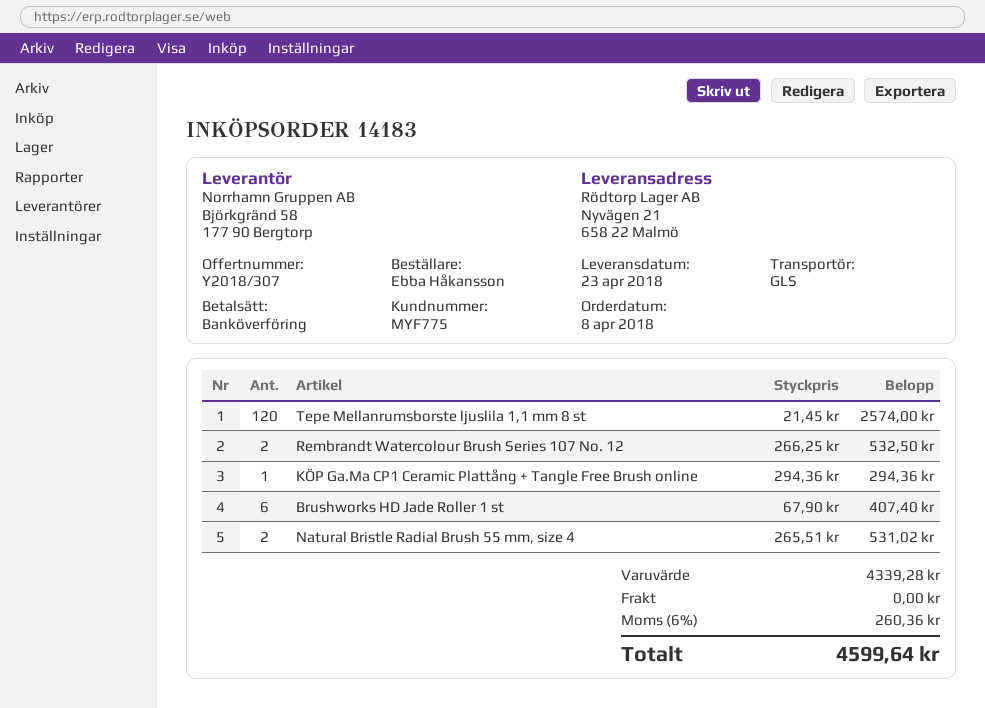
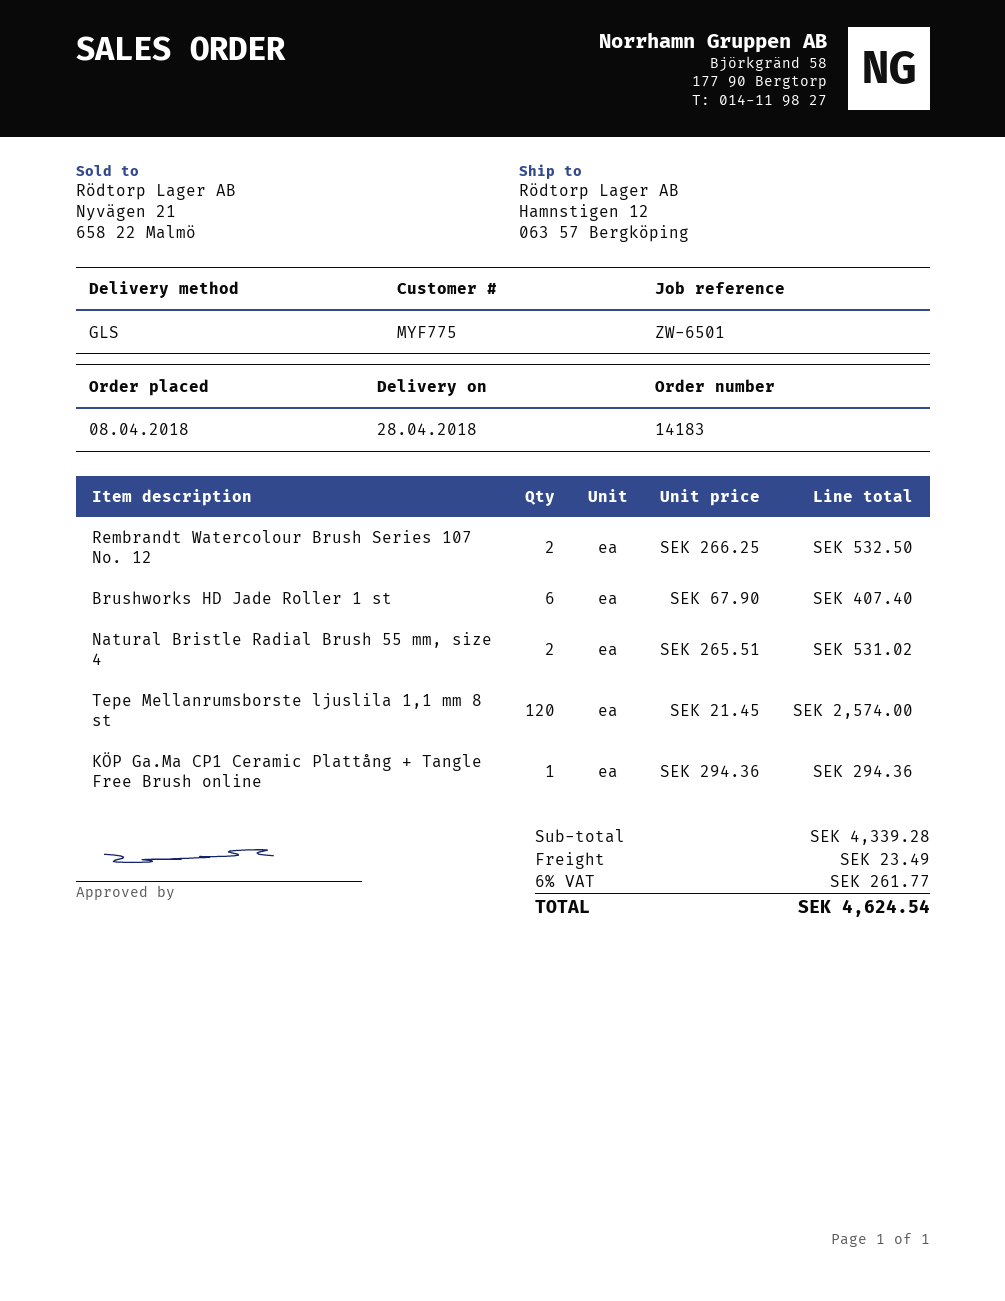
delivery date: 2018-04-23 -> 2018-04-28
ship to: Nyvägen 21, 658 22 Malmö -> Hamnstigen 12, 063 57 Bergköping
shipping: 0.00 -> 23.49
tax: 6% = 260.36 -> 6% = 261.77
total: 4599.64 -> 4624.54

